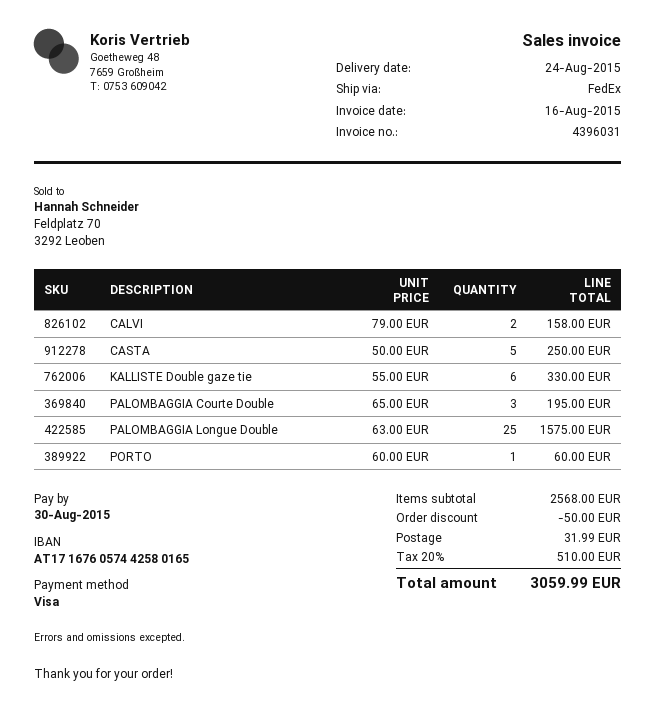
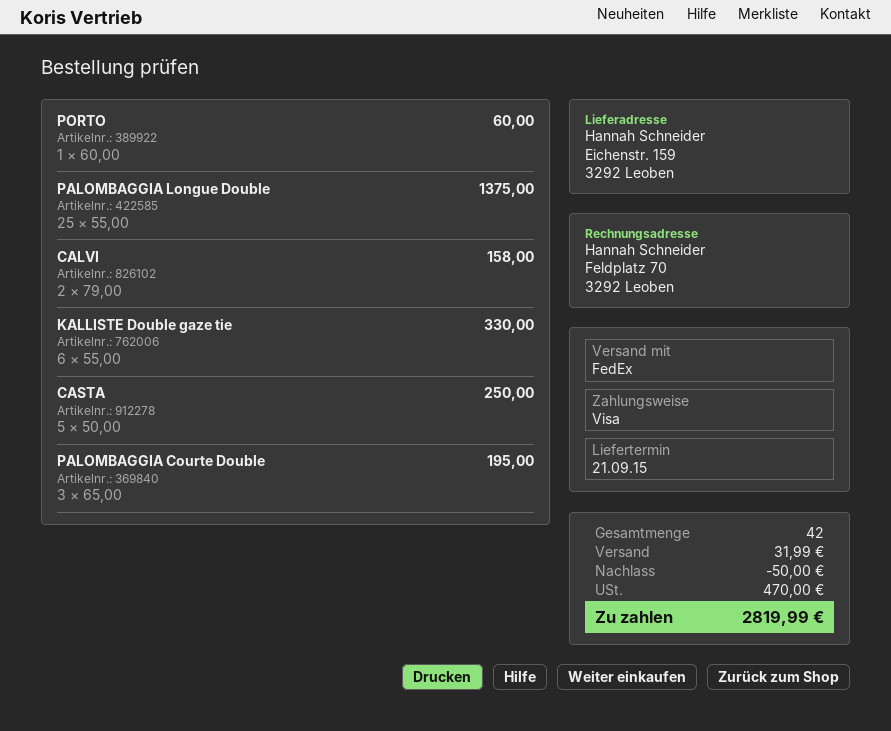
delivery date: 2015-08-24 -> 2015-09-21
PALOMBAGGIA Longue Double: 25 x 63.00 = 1575.00 -> 25 x 55.00 = 1375.00
tax: 510.00 -> 470.00
total: 3059.99 -> 2819.99

